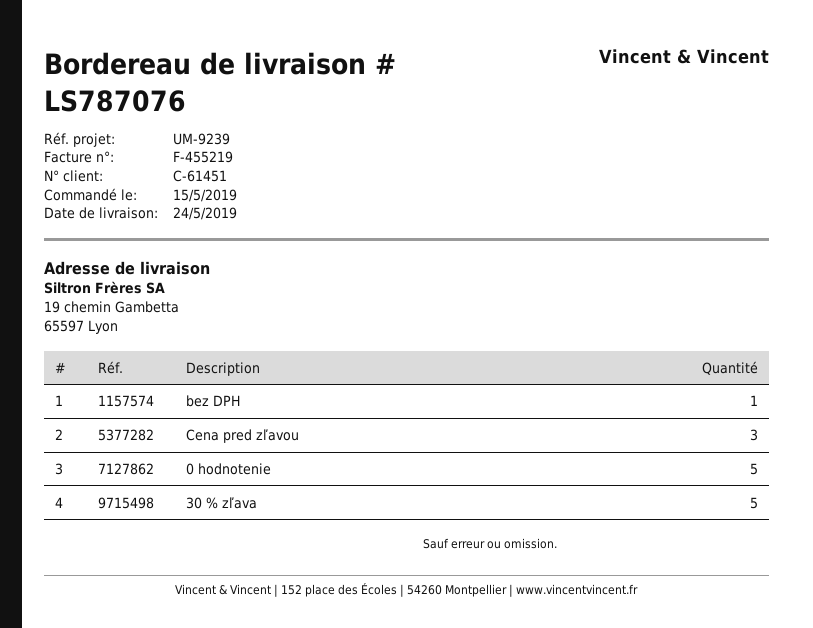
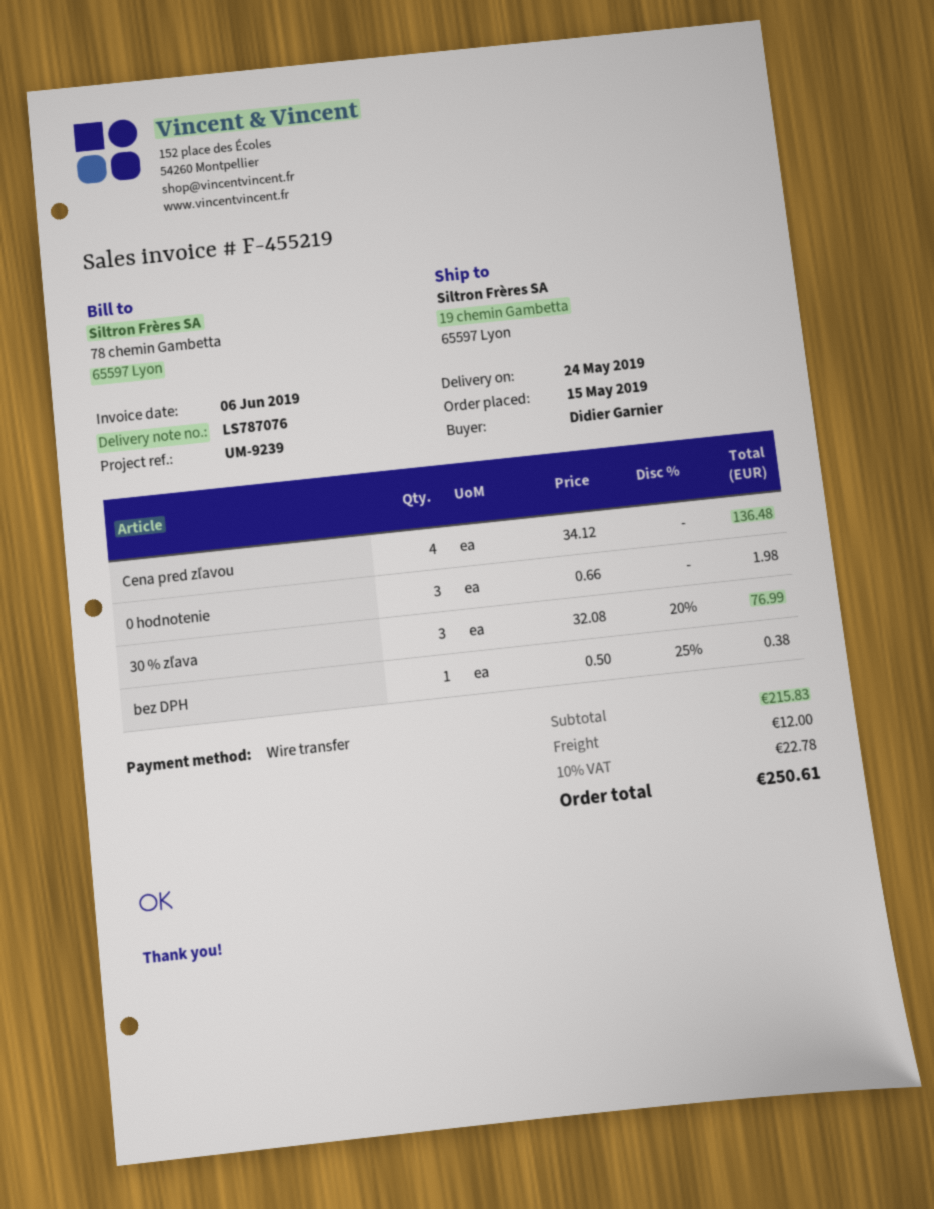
Cena pred zľavou: 3 -> 4
0 hodnotenie: 5 -> 3
30 % zľava: 5 -> 3

